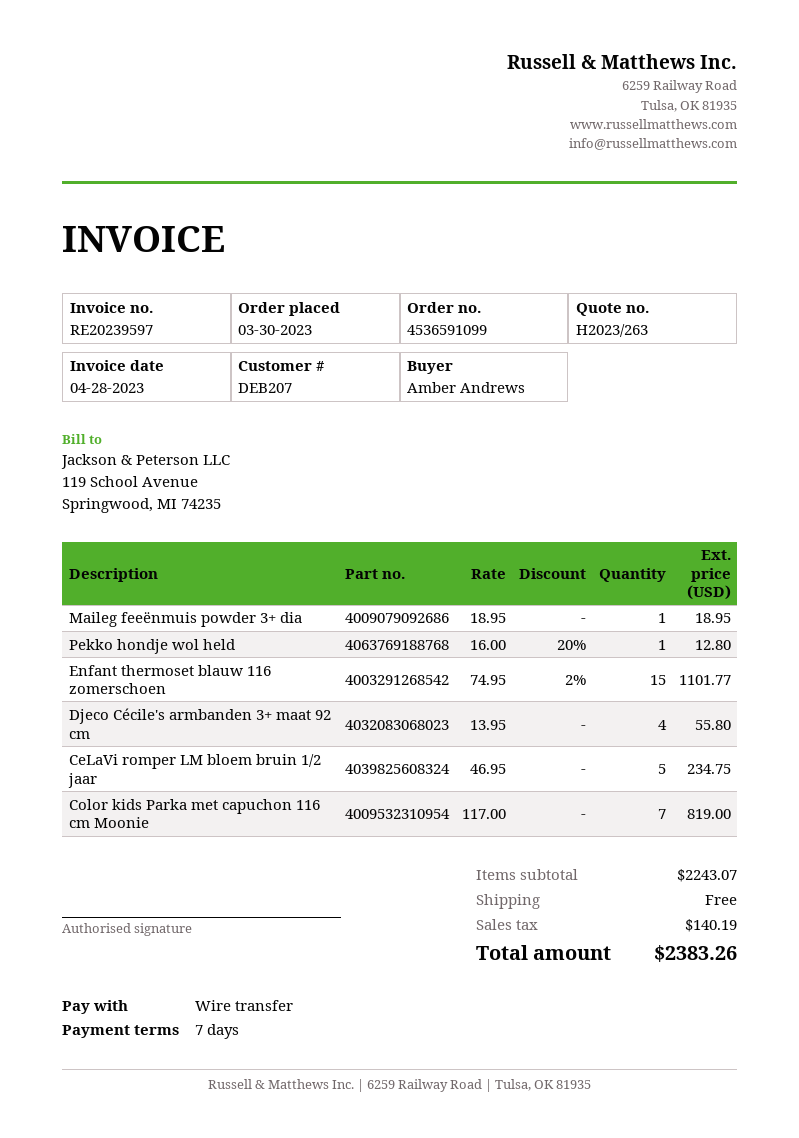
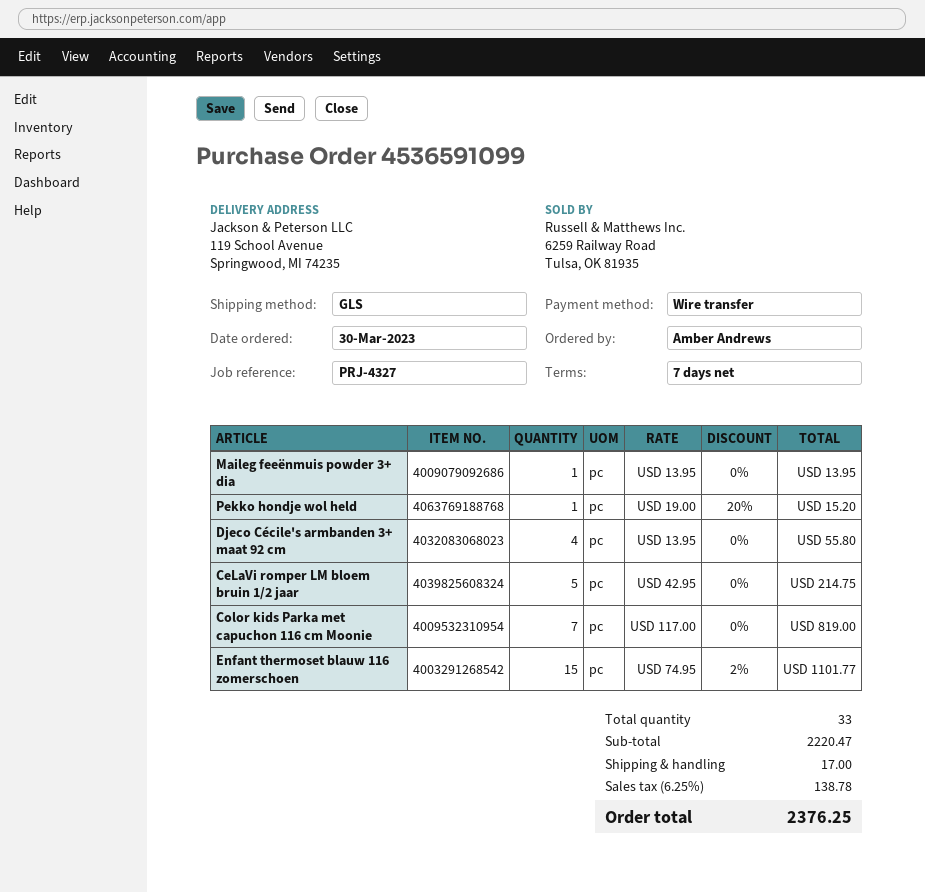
Maileg feeënmuis powder 3+ dia: 1 x 18.95 = 18.95 -> 1 x 13.95 = 13.95
Pekko hondje wol held: 1 x 16.00 - 20% = 12.80 -> 1 x 19.00 - 20% = 15.20
CeLaVi romper LM bloem bruin 1/2 jaar: 5 x 46.95 = 234.75 -> 5 x 42.95 = 214.75
subtotal: 2243.07 -> 2220.47
shipping: 0.00 -> 17.00
tax: 140.19 -> 138.78
total: 2383.26 -> 2376.25

